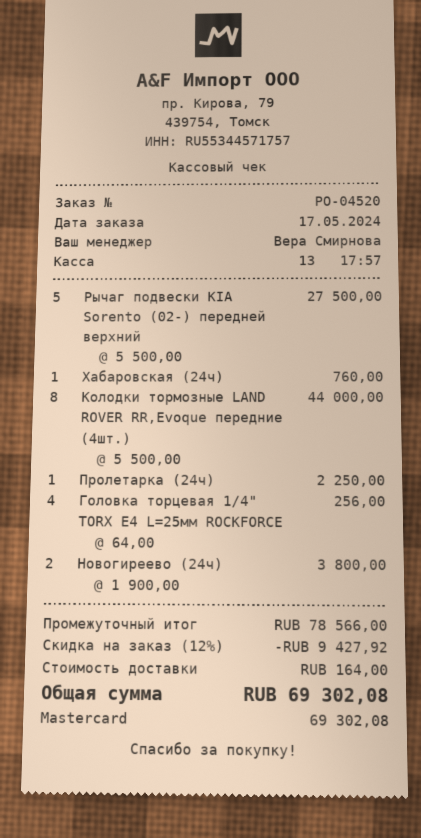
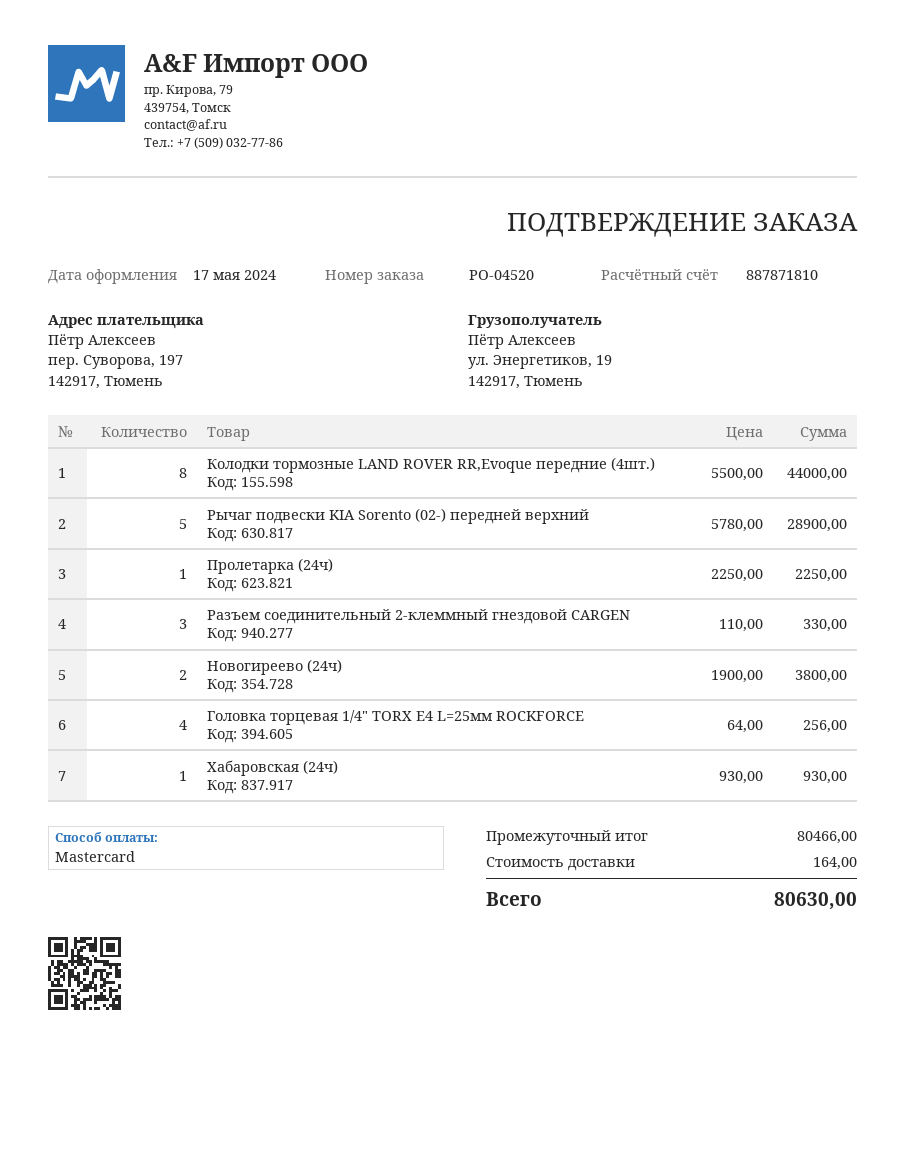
Рычаг подвески KIA Sorento (02-) передней верхний: 5 x 5500.00 = 27500.00 -> 5 x 5780.00 = 28900.00
Хабаровская (24ч): 1 x 760.00 = 760.00 -> 1 x 930.00 = 930.00
Разъем соединительный 2-клеммный гнездовой CARGEN: none -> 3 x 110.00 = 330.00
subtotal: 78566.00 -> 80466.00
discount: 12% = 9427.92 -> none
total: 69302.08 -> 80630.00

